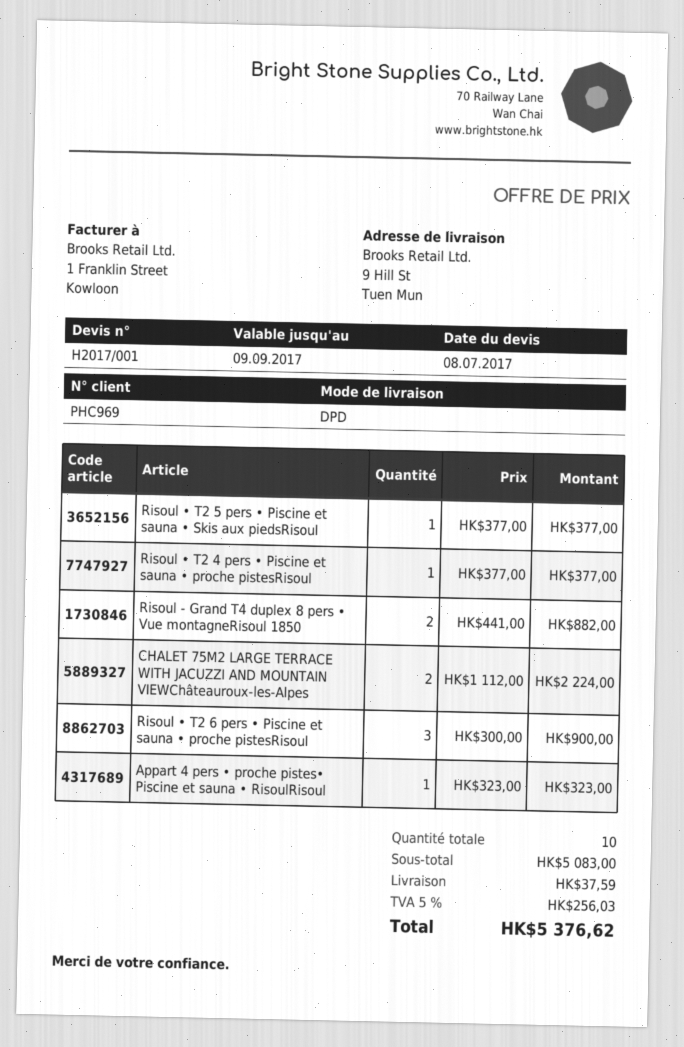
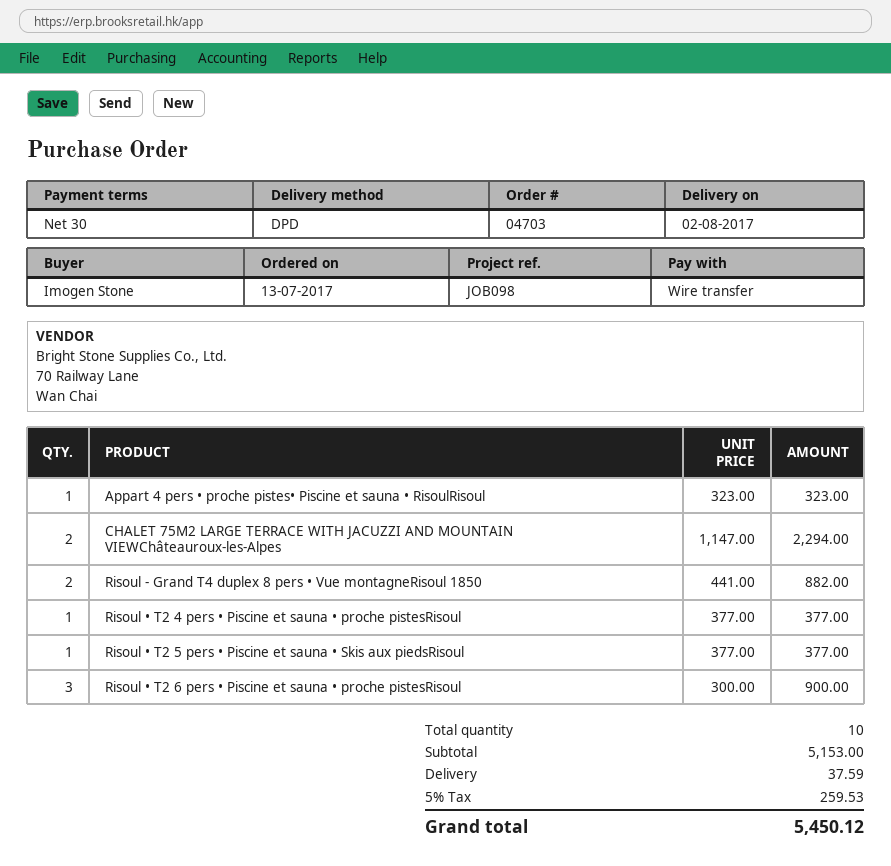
CHALET 75M2 LARGE TERRACE WITH JACUZZI AND MOUNTAIN VIEWChâteauroux-les-Alpes: 2 x 1112.00 = 2224.00 -> 2 x 1147.00 = 2294.00
subtotal: 5083.00 -> 5153.00
tax: 5% = 256.03 -> 5% = 259.53
total: 5376.62 -> 5450.12

